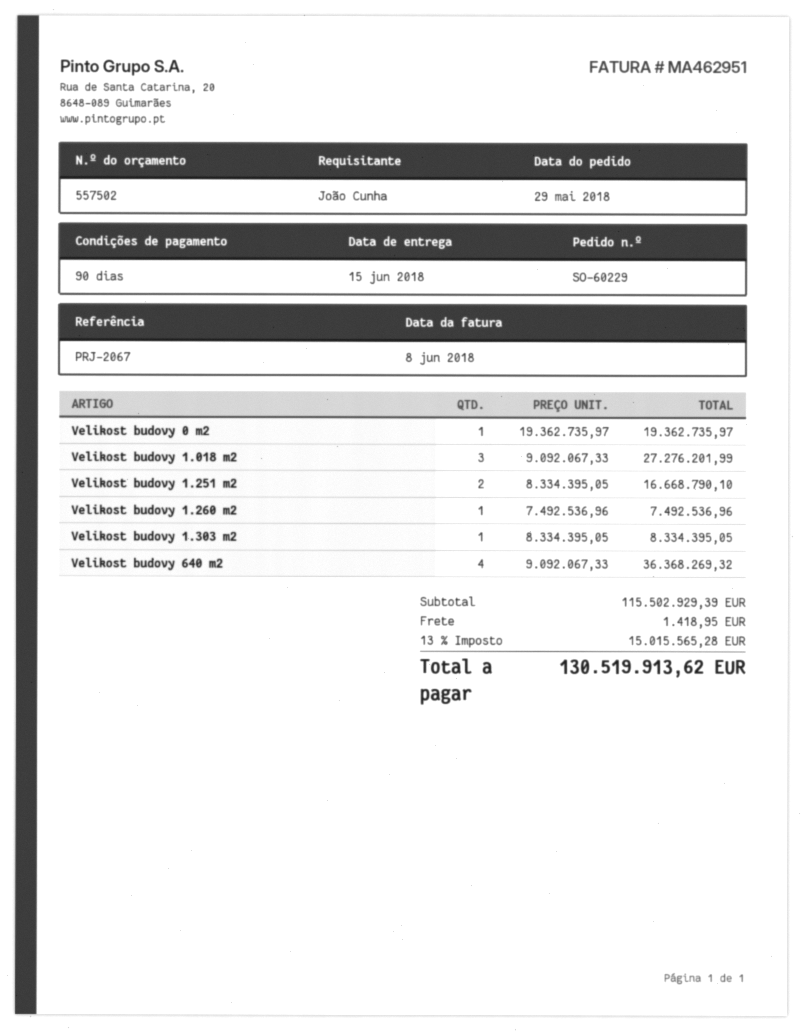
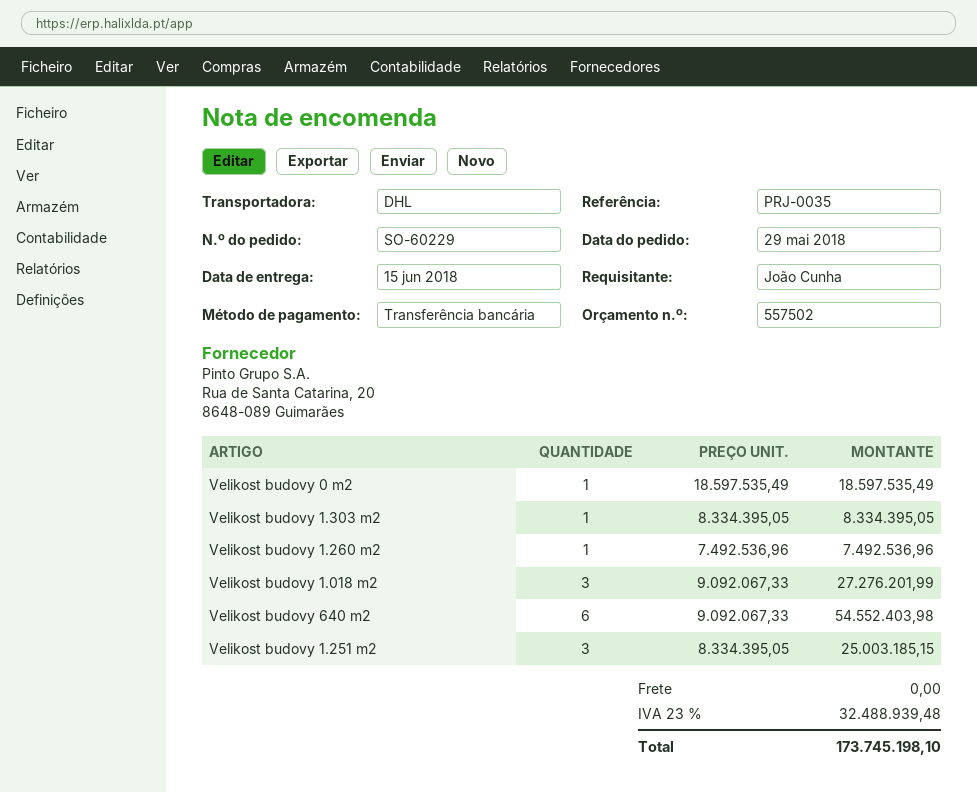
reference: PRJ-2067 -> PRJ-0035
Velikost budovy 0 m2: 1 x 19362735.97 = 19362735.97 -> 1 x 18597535.49 = 18597535.49
Velikost budovy 1.251 m2: 2 x 8334395.05 = 16668790.10 -> 3 x 8334395.05 = 25003185.15
Velikost budovy 640 m2: 4 x 9092067.33 = 36368269.32 -> 6 x 9092067.33 = 54552403.98
shipping: 1418.95 -> 0.00
tax: 13% = 15015565.28 -> 23% = 32488939.48
total: 130519913.62 -> 173745198.10

